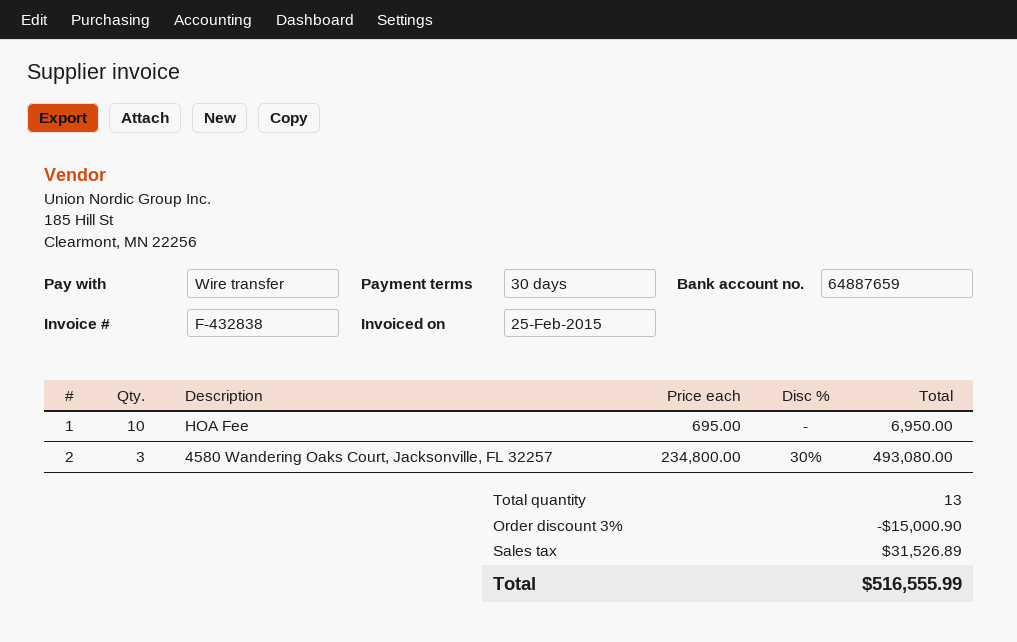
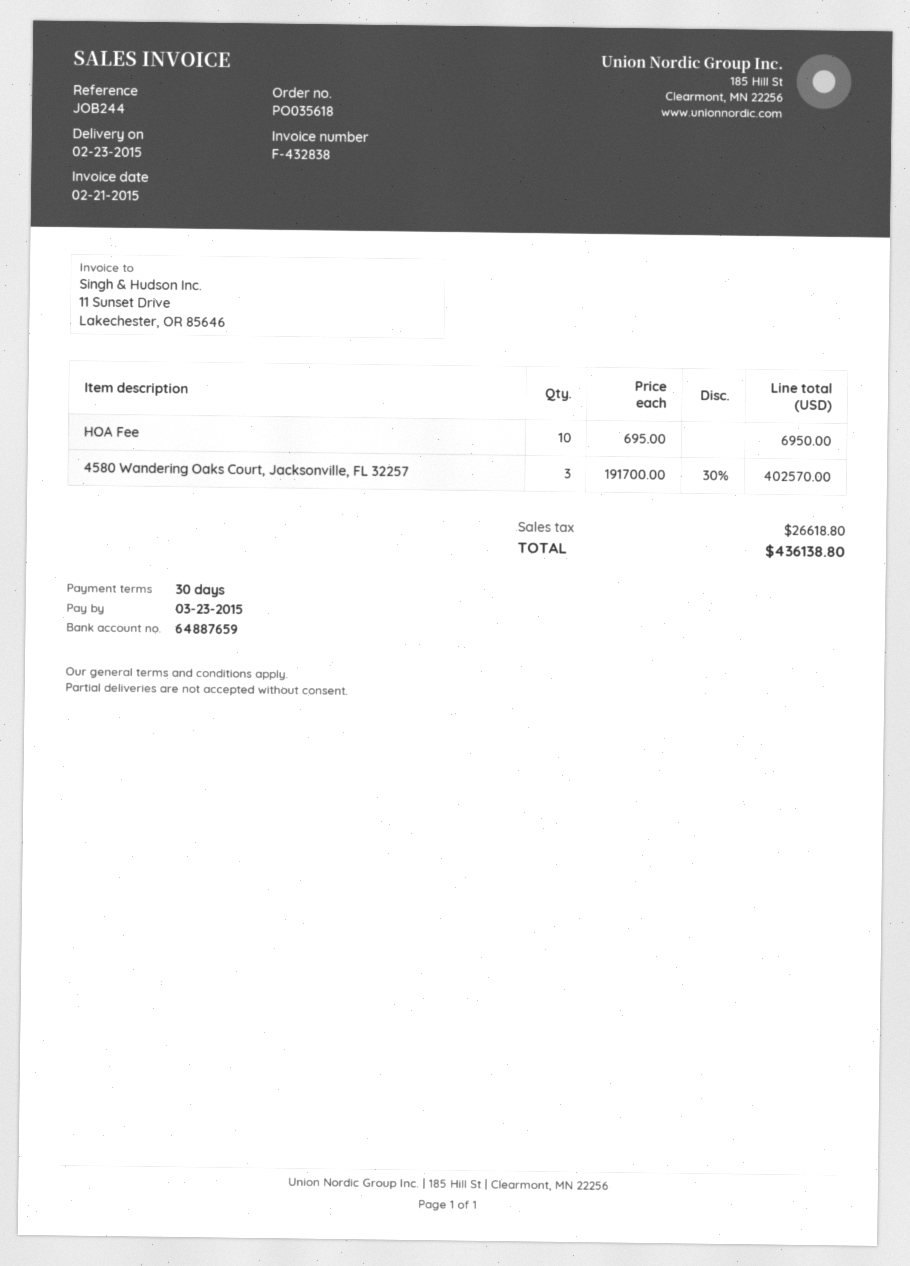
invoice date: 2015-02-25 -> 2015-02-21
4580 Wandering Oaks Court, Jacksonville, FL 32257: 3 x 234800.00 - 30% = 493080.00 -> 3 x 191700.00 - 30% = 402570.00
discount: 3% = 15000.90 -> none
tax: 31526.89 -> 26618.80
total: 516555.99 -> 436138.80

